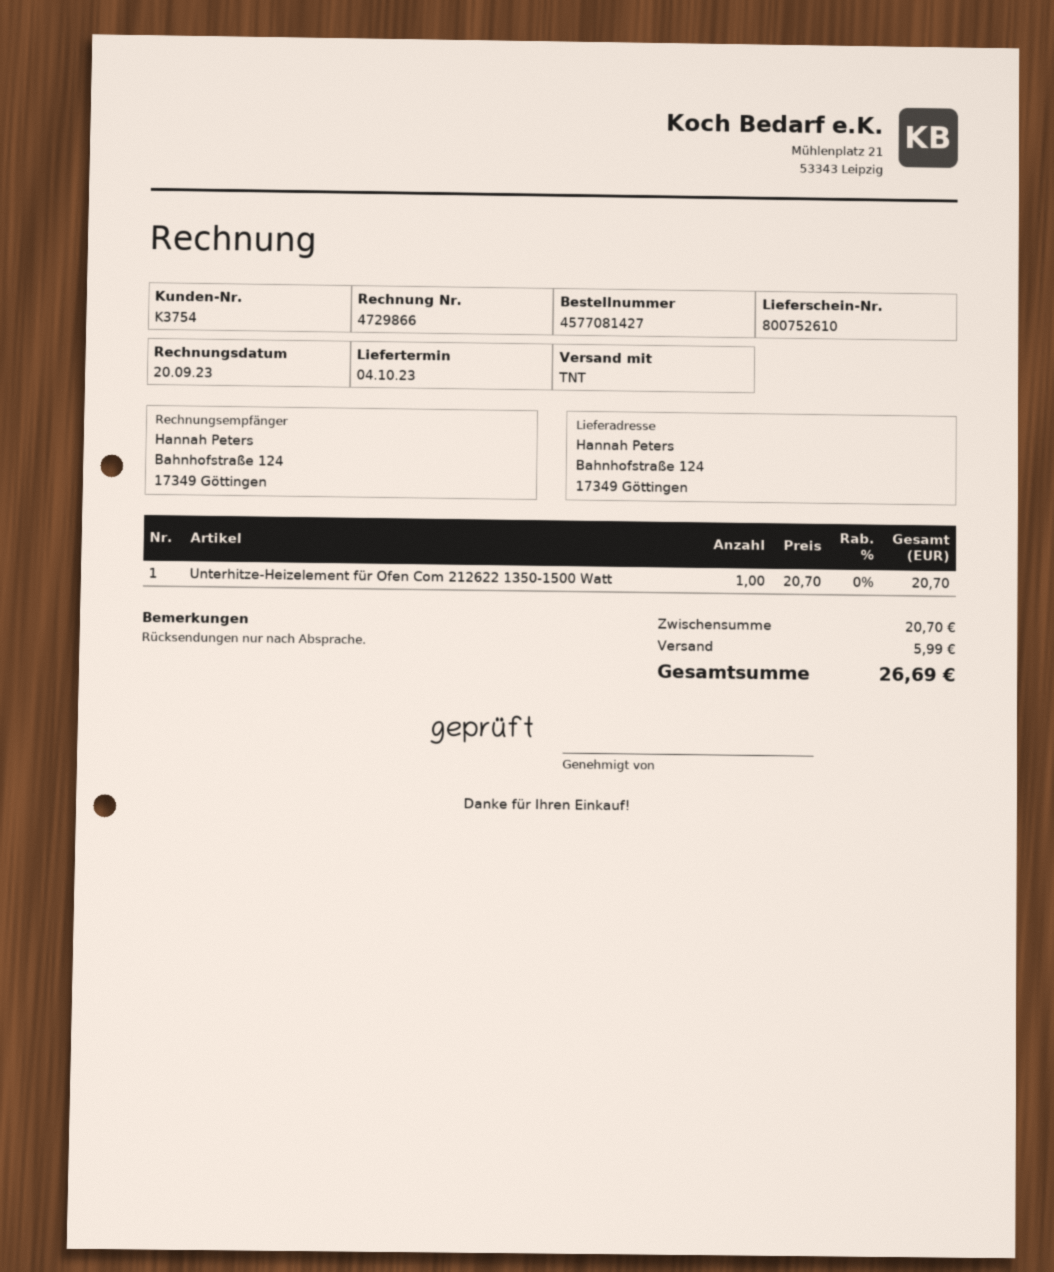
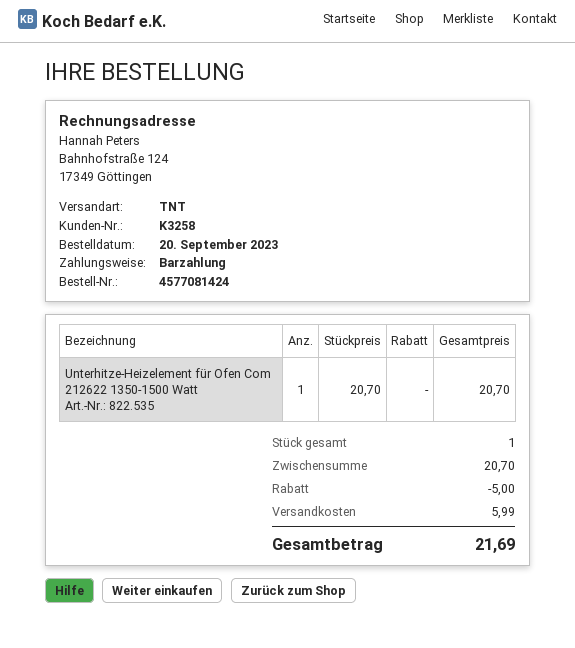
order number: 4577081427 -> 4577081424
customer number: K3754 -> K3258
discount: none -> 5.00
total: 26.69 -> 21.69

